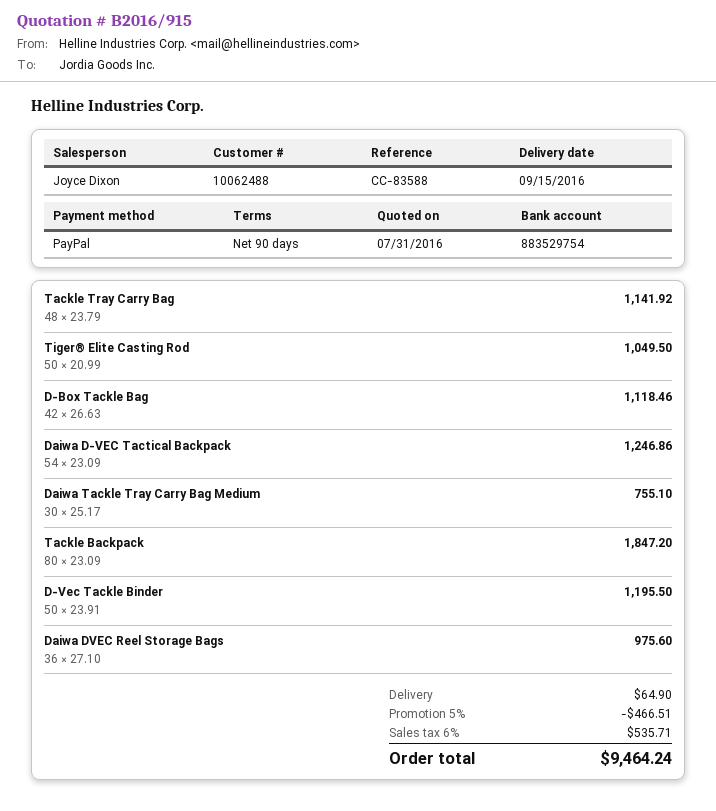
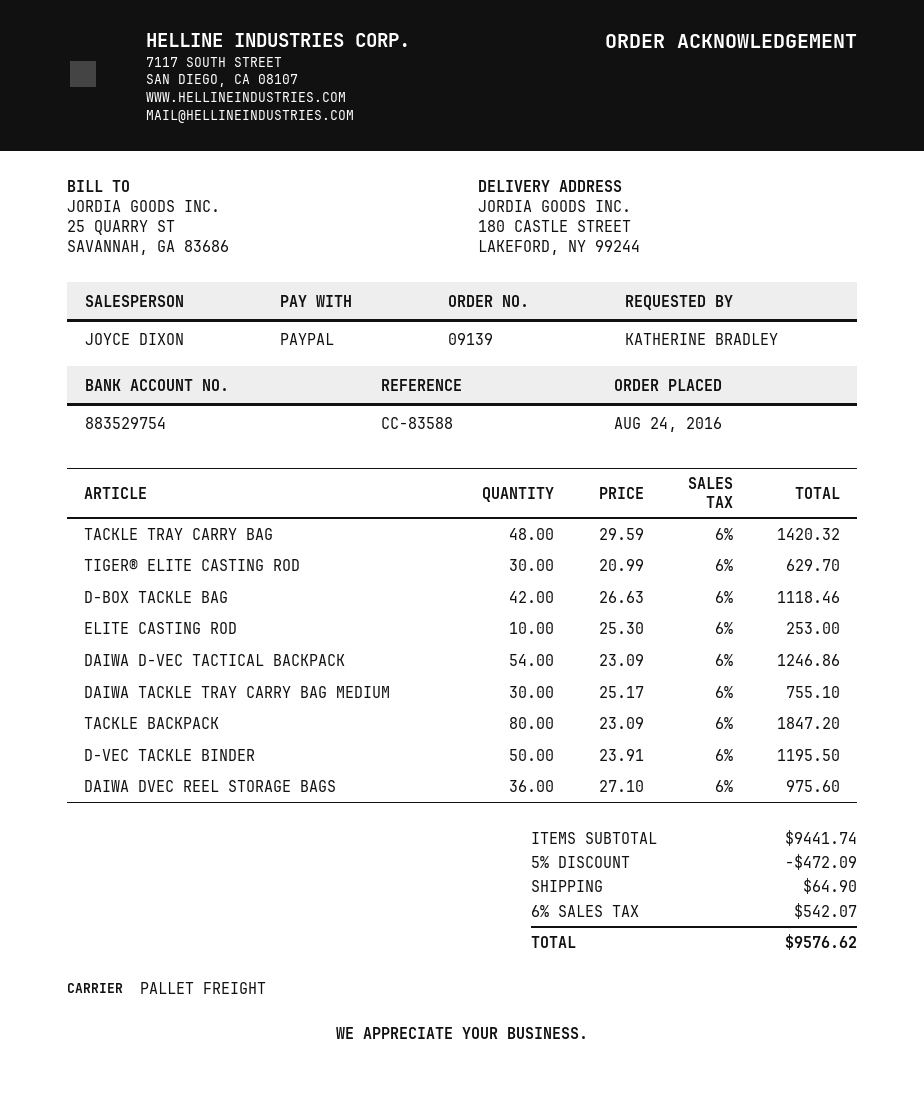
Tackle Tray Carry Bag: 48 x 23.79 = 1141.92 -> 48 x 29.59 = 1420.32
Tiger® Elite Casting Rod: 50 x 20.99 = 1049.50 -> 30 x 20.99 = 629.70
ELITE CASTING ROD: none -> 10 x 25.30 = 253.00
discount: 5% = 466.51 -> 5% = 472.09
tax: 6% = 535.71 -> 6% = 542.07
total: 9464.24 -> 9576.62

